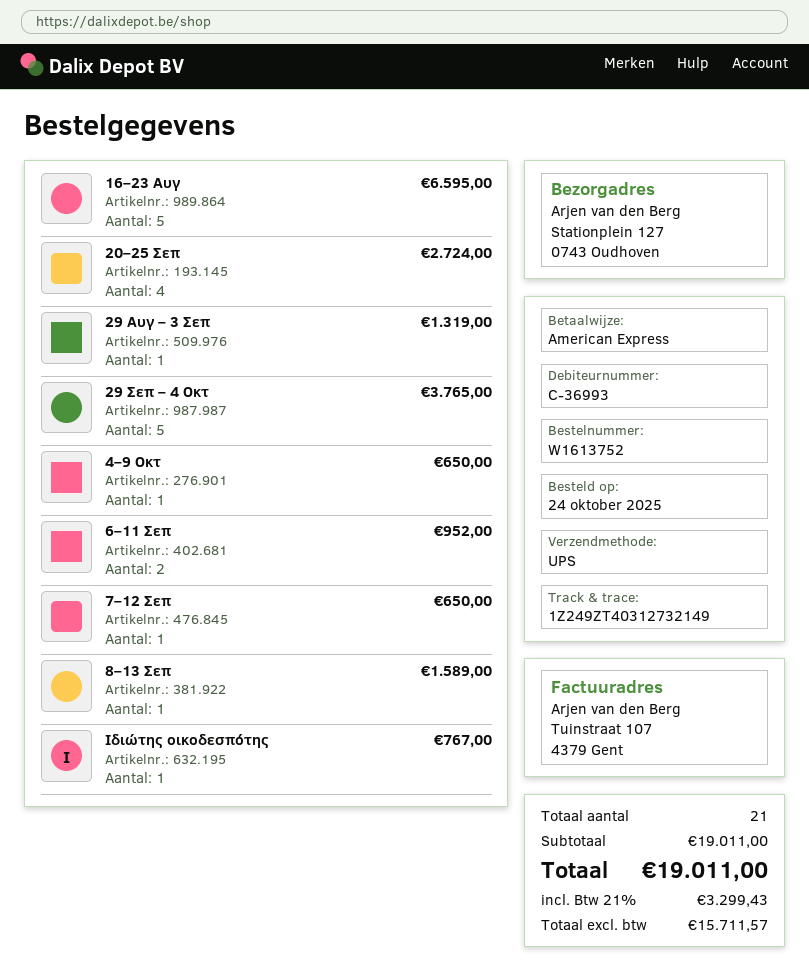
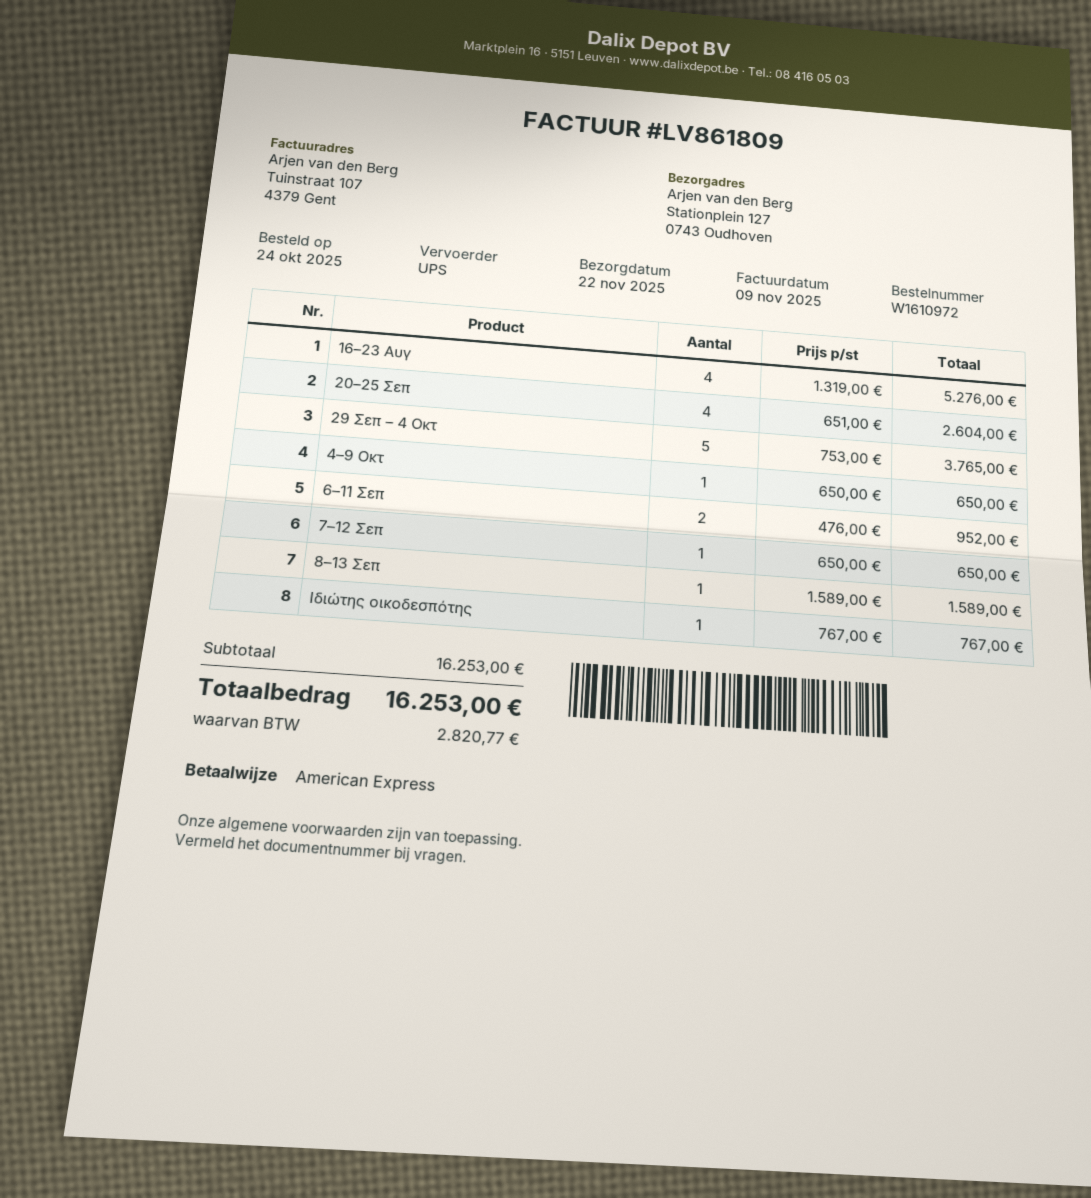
order number: W1613752 -> W1610972
16–23 Αυγ: 5 for 6595.00 -> 4 for 5276.00
20–25 Σεπ: 4 for 2724.00 -> 4 for 2604.00
29 Αυγ – 3 Σεπ: 1 for 1319.00 -> none
subtotal: 19011.00 -> 16253.00
tax: 3299.43 -> 2820.77
total: 19011.00 -> 16253.00

